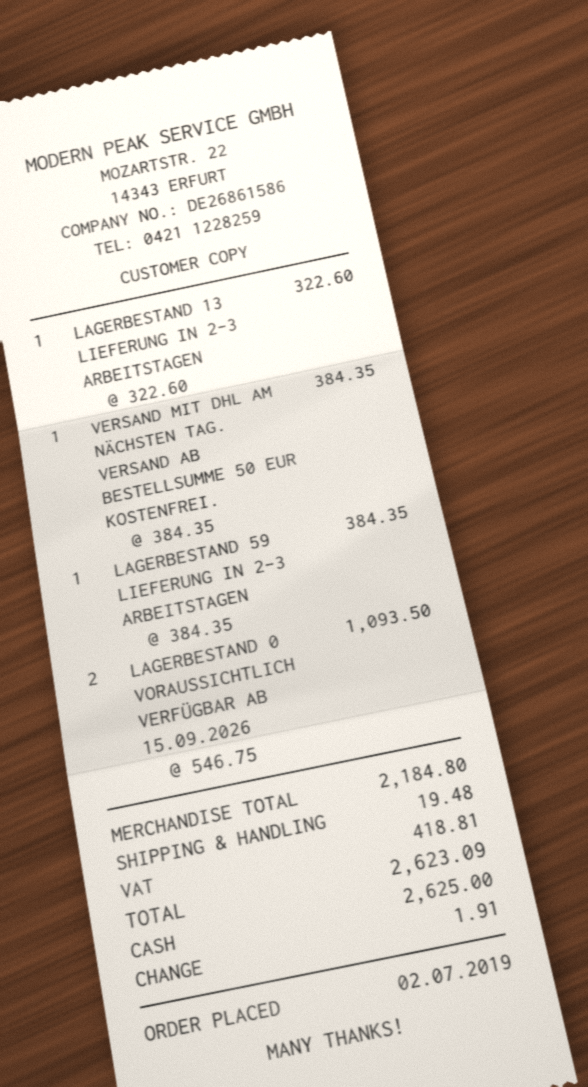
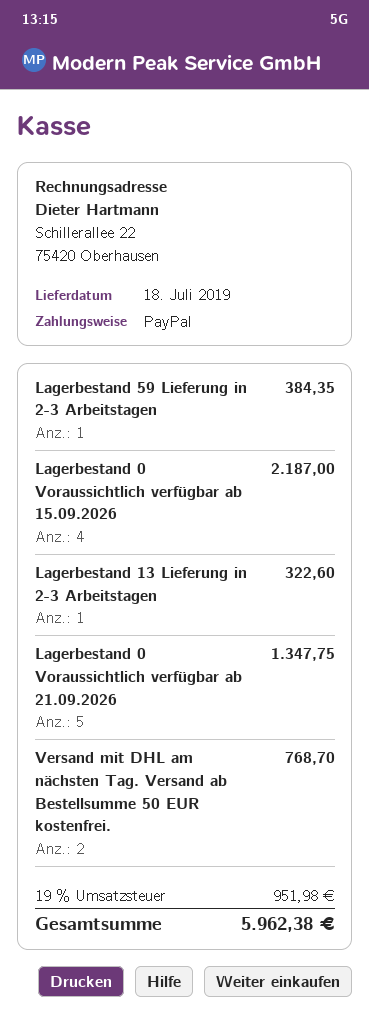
payment method: cash -> PayPal
VERSAND MIT DHL AM NÄCHSTEN TAG. VERSAND AB BESTELLSUMME 50 EUR KOSTENFREI.: 1 for 384.35 -> 2 for 768.70
LAGERBESTAND 0 VORAUSSICHTLICH VERFÜGBAR AB 15.09.2026: 2 for 1093.50 -> 4 for 2187.00
Lagerbestand 0 Voraussichtlich verfügbar ab 21.09.2026: none -> 5 for 1347.75
shipping: 19.48 -> none
tax: 418.81 -> 951.98
total: 2623.09 -> 5962.38

